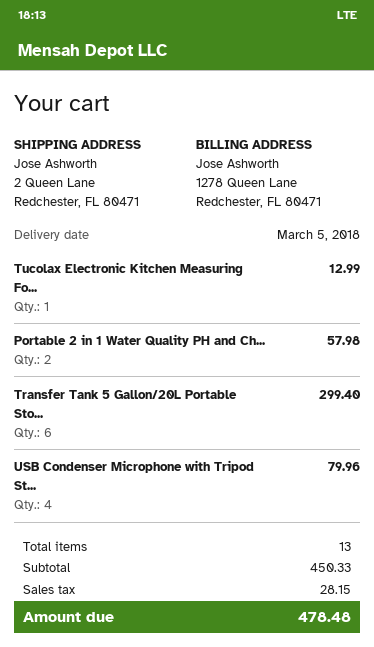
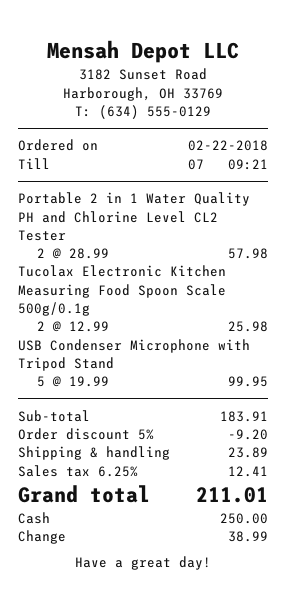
Tucolax Electronic Kitchen Measuring Fo...: 1 for 12.99 -> 2 for 25.98
Transfer Tank 5 Gallon/20L Portable Sto...: 6 for 299.40 -> none
USB Condenser Microphone with Tripod St...: 4 for 79.96 -> 5 for 99.95
subtotal: 450.33 -> 183.91
discount: none -> 5% = 9.20
shipping: none -> 23.89
tax: 28.15 -> 12.41
total: 478.48 -> 211.01

